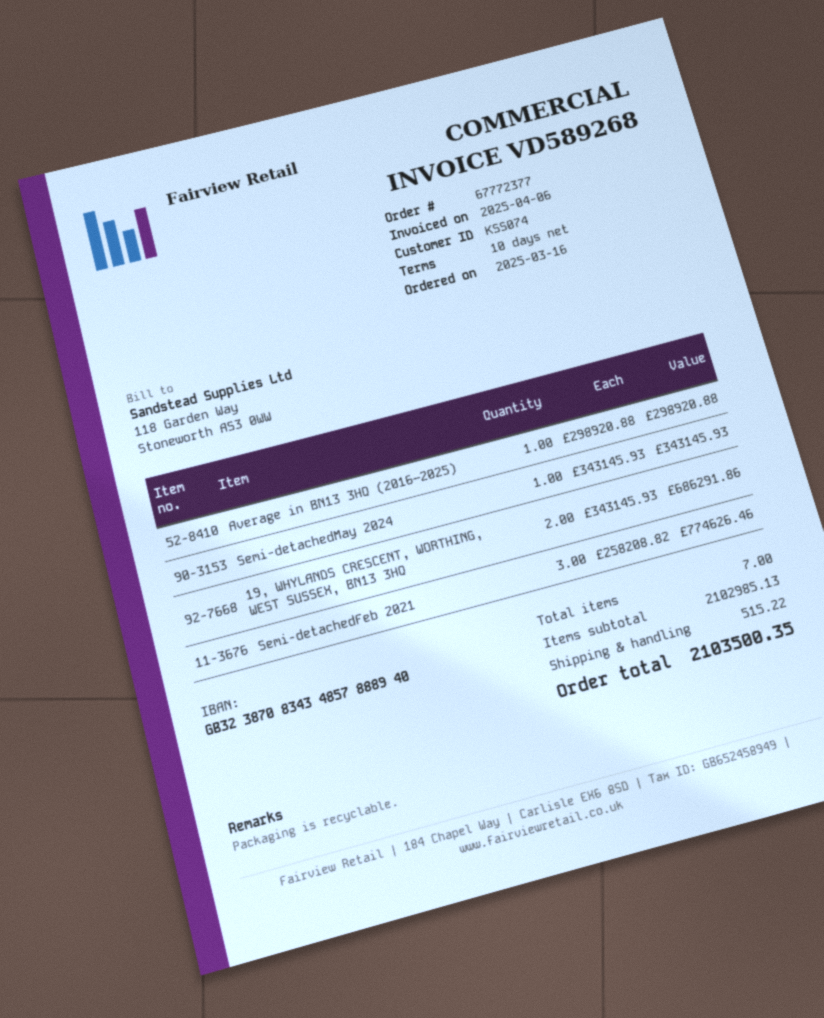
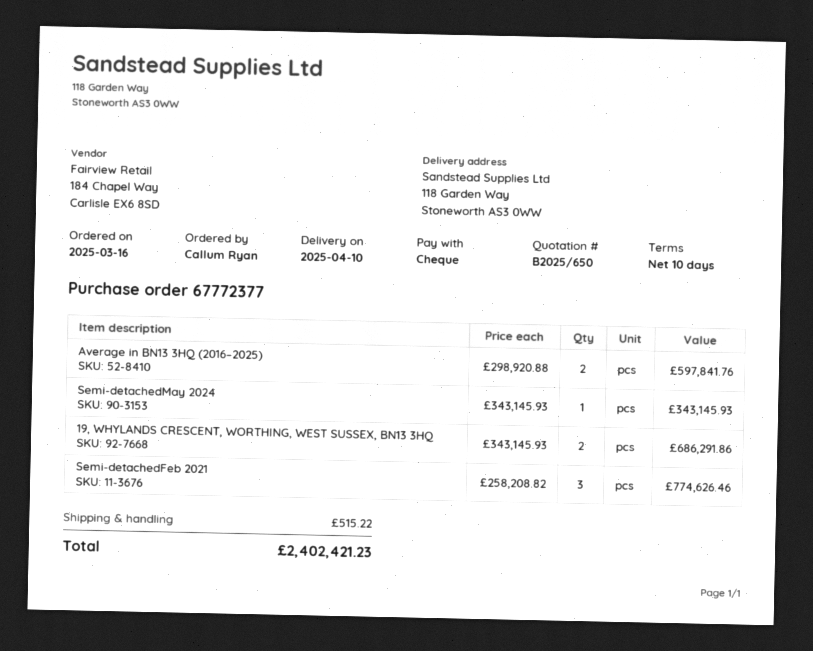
Average in BN13 3HQ (2016–2025): 1 x 298920.88 = 298920.88 -> 2 x 298920.88 = 597841.76
total: 2103500.35 -> 2402421.23

